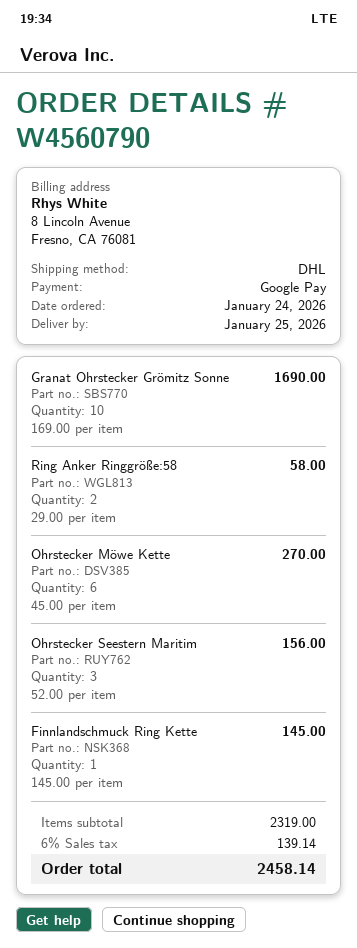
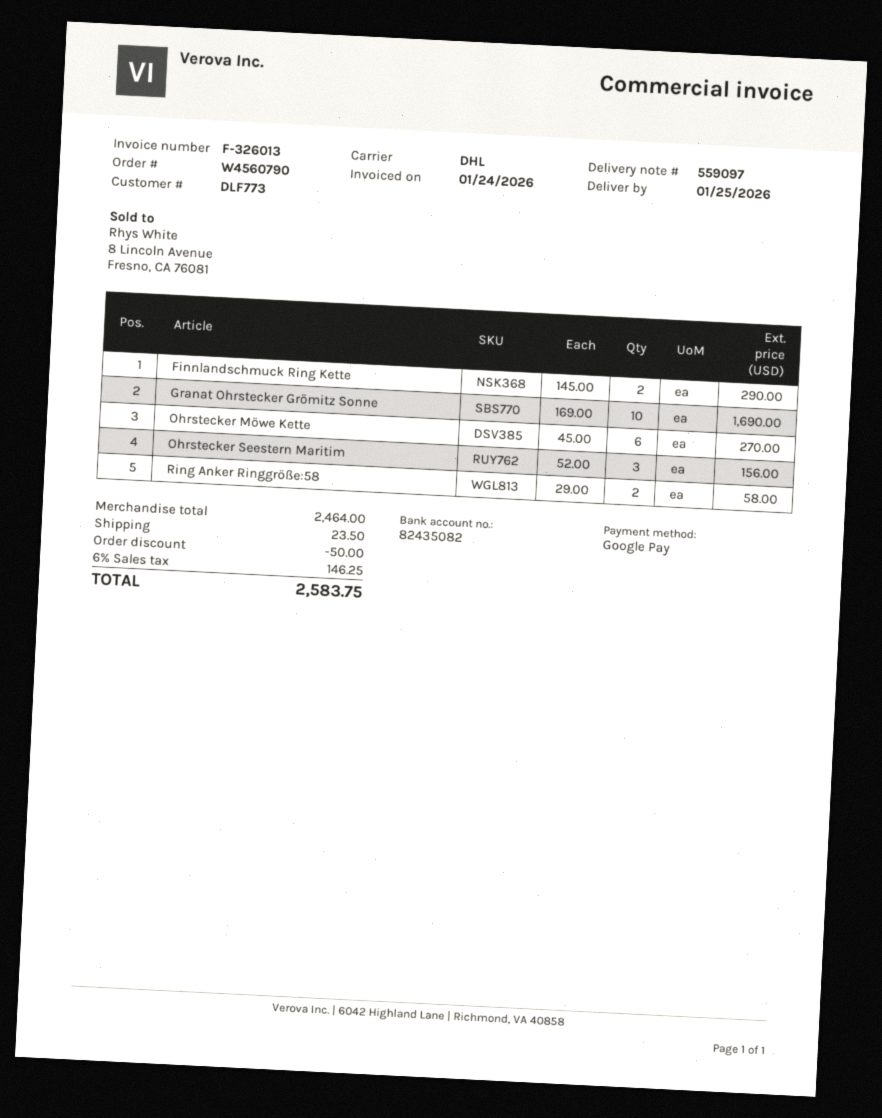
Finnlandschmuck Ring Kette: 1 x 145.00 = 145.00 -> 2 x 145.00 = 290.00
subtotal: 2319.00 -> 2464.00
discount: none -> 50.00
shipping: none -> 23.50
tax: 6% = 139.14 -> 6% = 146.25
total: 2458.14 -> 2583.75

